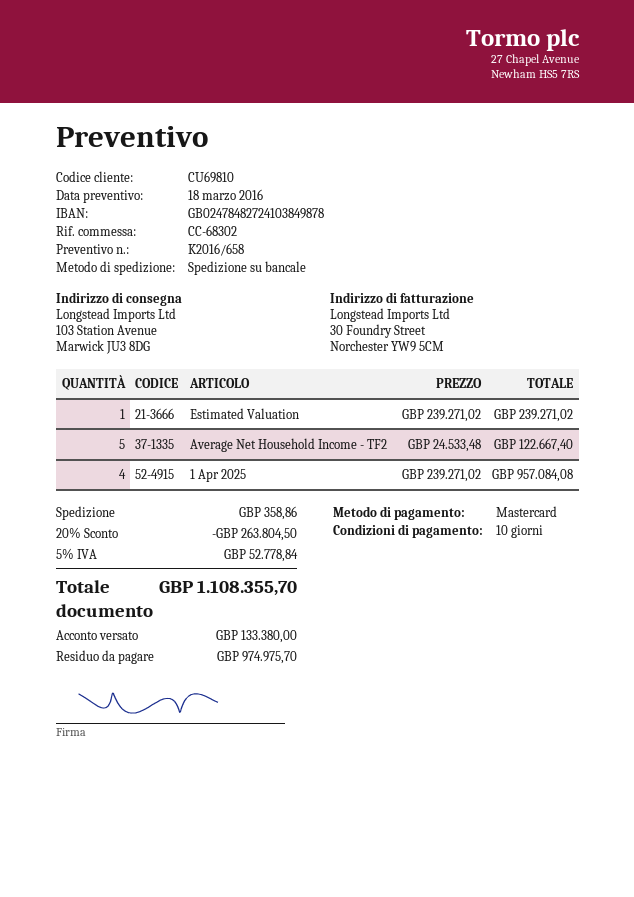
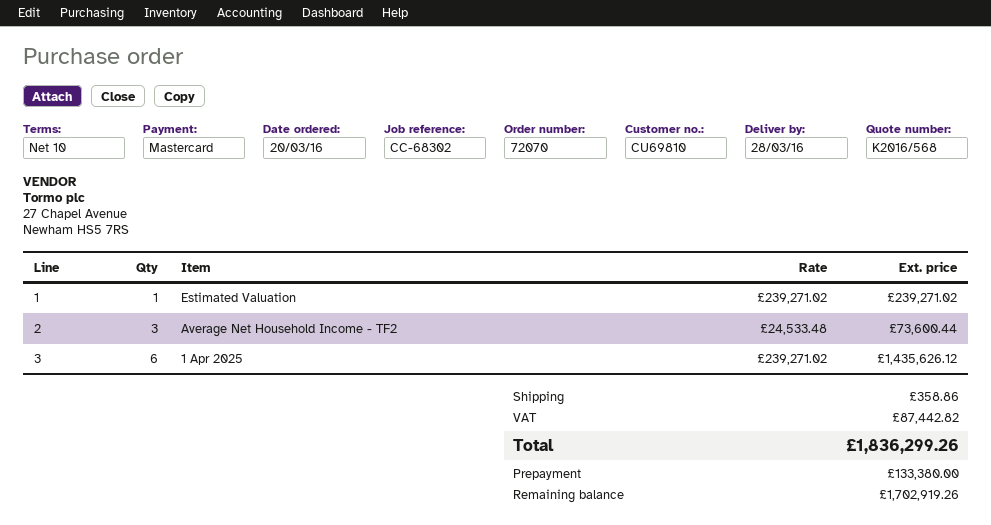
quote number: K2016/658 -> K2016/568
Average Net Household Income - TF2: 5 x 24533.48 = 122667.40 -> 3 x 24533.48 = 73600.44
1 Apr 2025: 4 x 239271.02 = 957084.08 -> 6 x 239271.02 = 1435626.12
discount: 20% = 263804.50 -> none
tax: 52778.84 -> 87442.82
total: 1108355.70 -> 1836299.26
balance: 974975.70 -> 1702919.26

